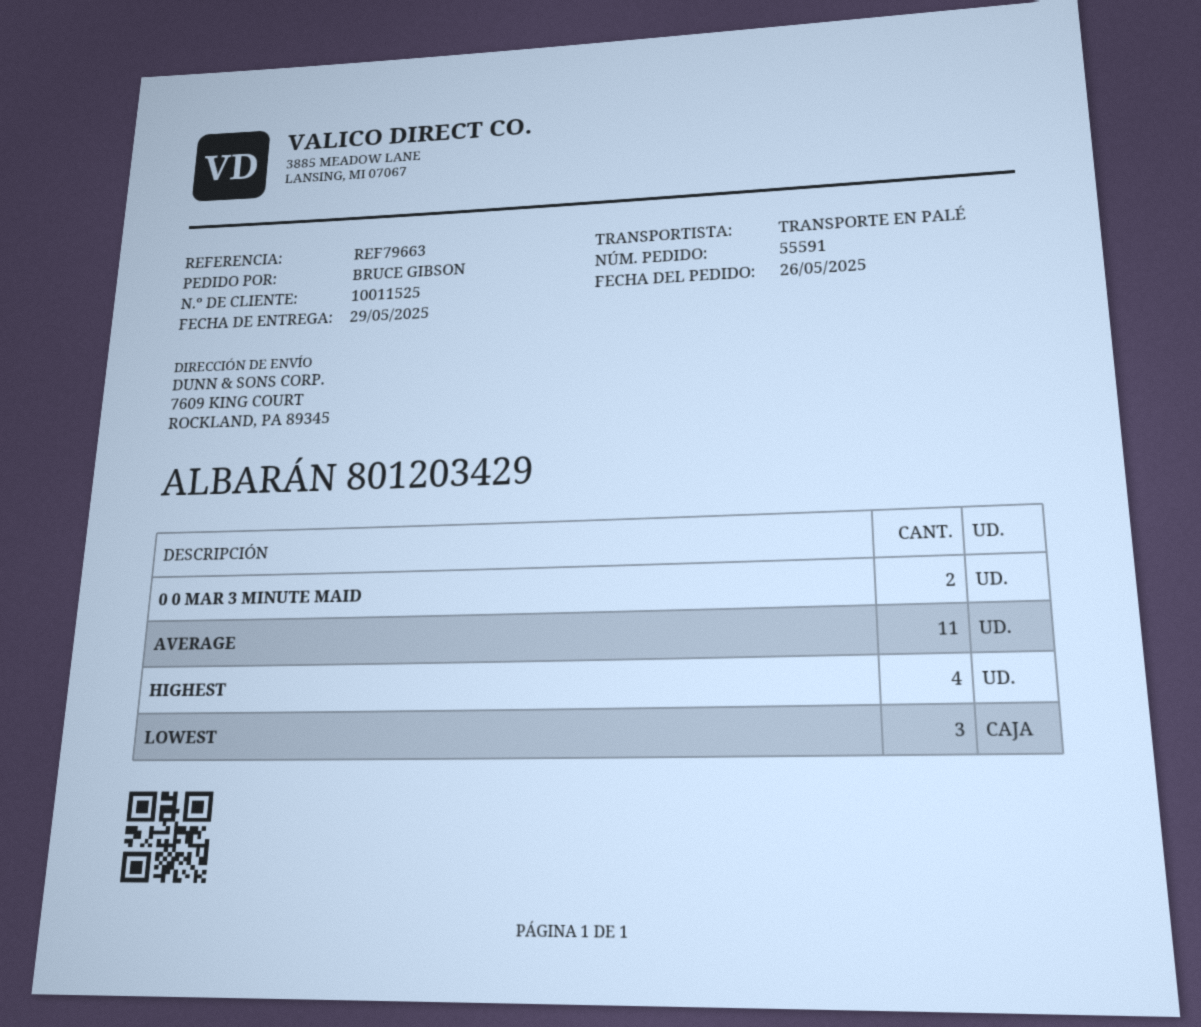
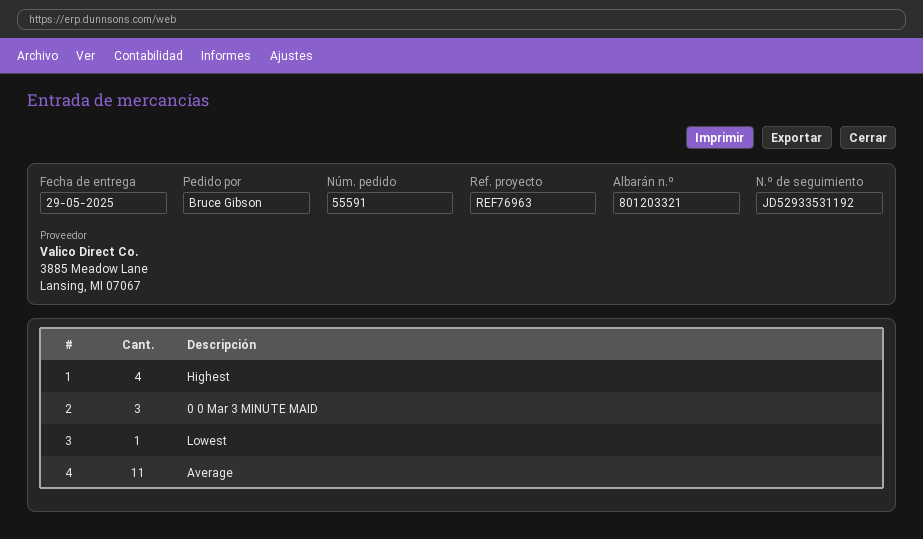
delivery note number: 801203429 -> 801203321
reference: REF79663 -> REF76963
0 0 MAR 3 MINUTE MAID: 2 -> 3
LOWEST: 3 -> 1

